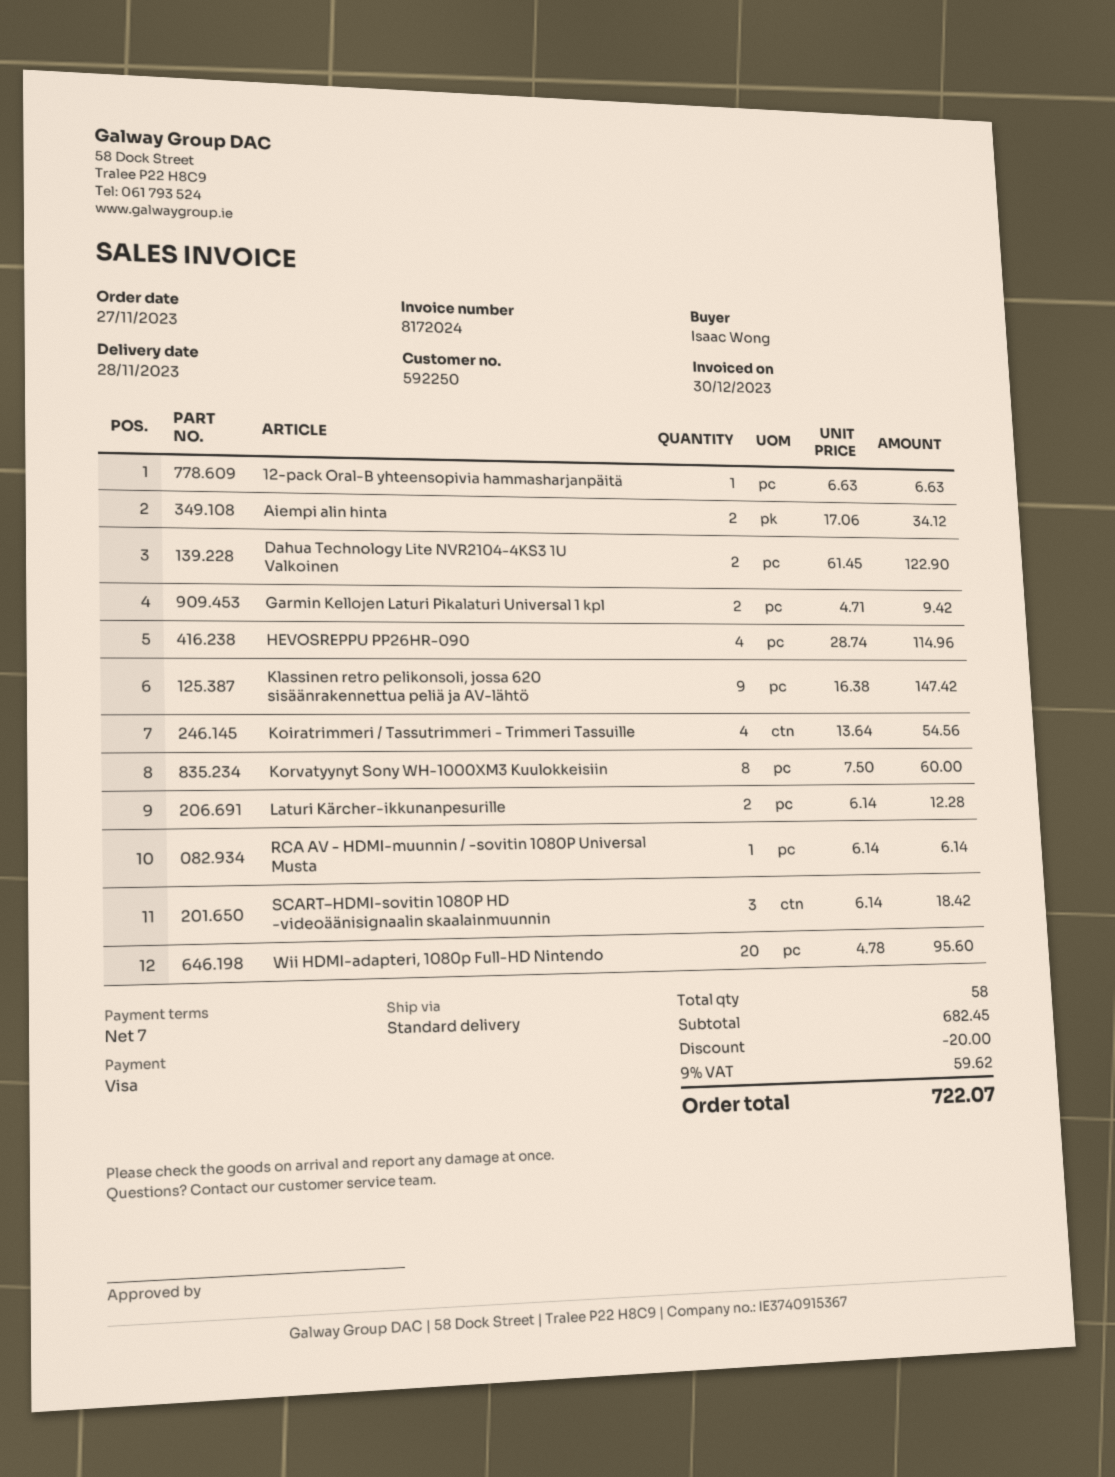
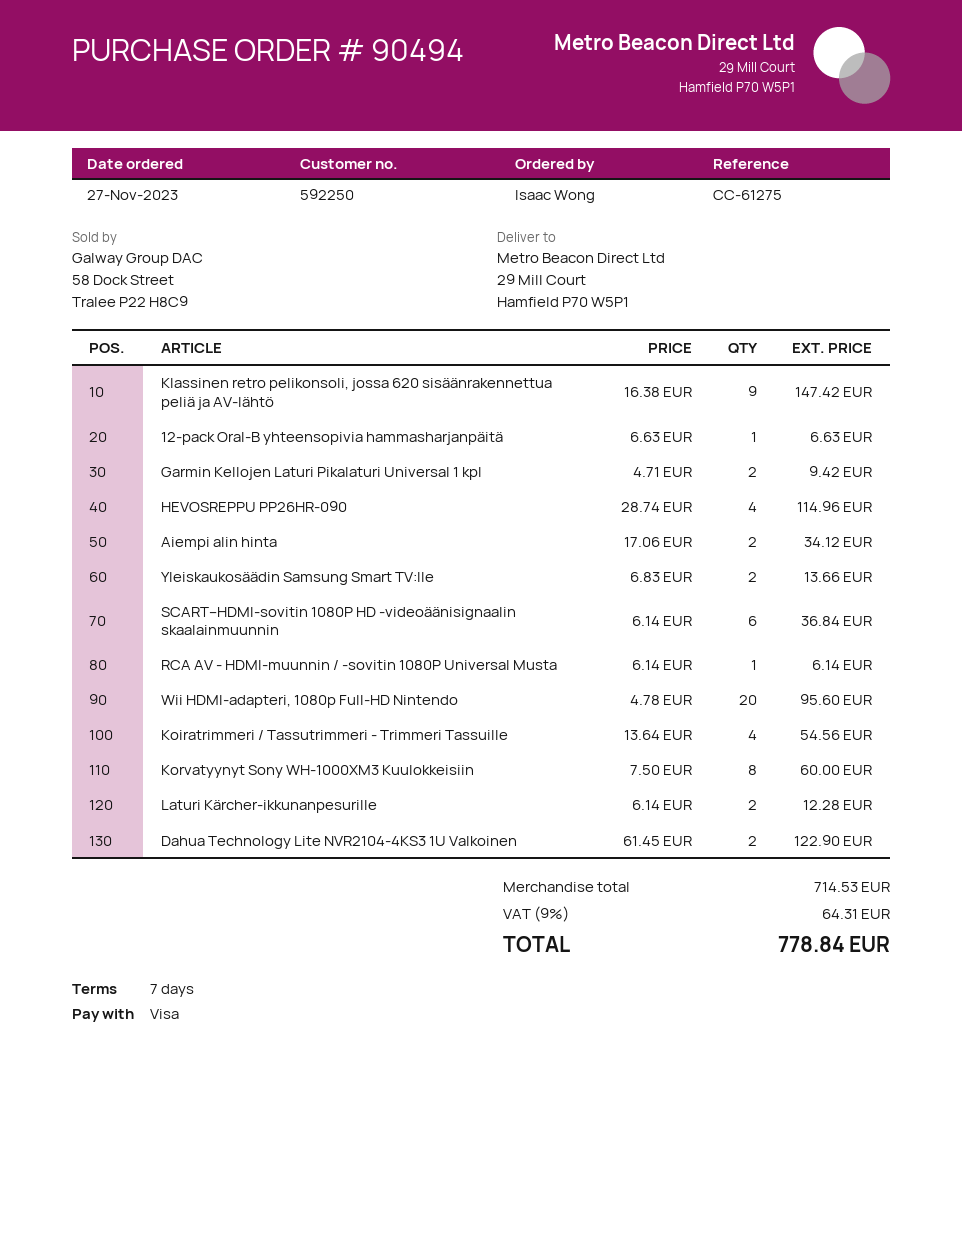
SCART–HDMI-sovitin 1080P HD -videoäänisignaalin skaalainmuunnin: 3 x 6.14 = 18.42 -> 6 x 6.14 = 36.84
Yleiskaukosäädin Samsung Smart TV:lle: none -> 2 x 6.83 = 13.66
subtotal: 682.45 -> 714.53
discount: 20.00 -> none
tax: 9% = 59.62 -> 9% = 64.31
total: 722.07 -> 778.84

